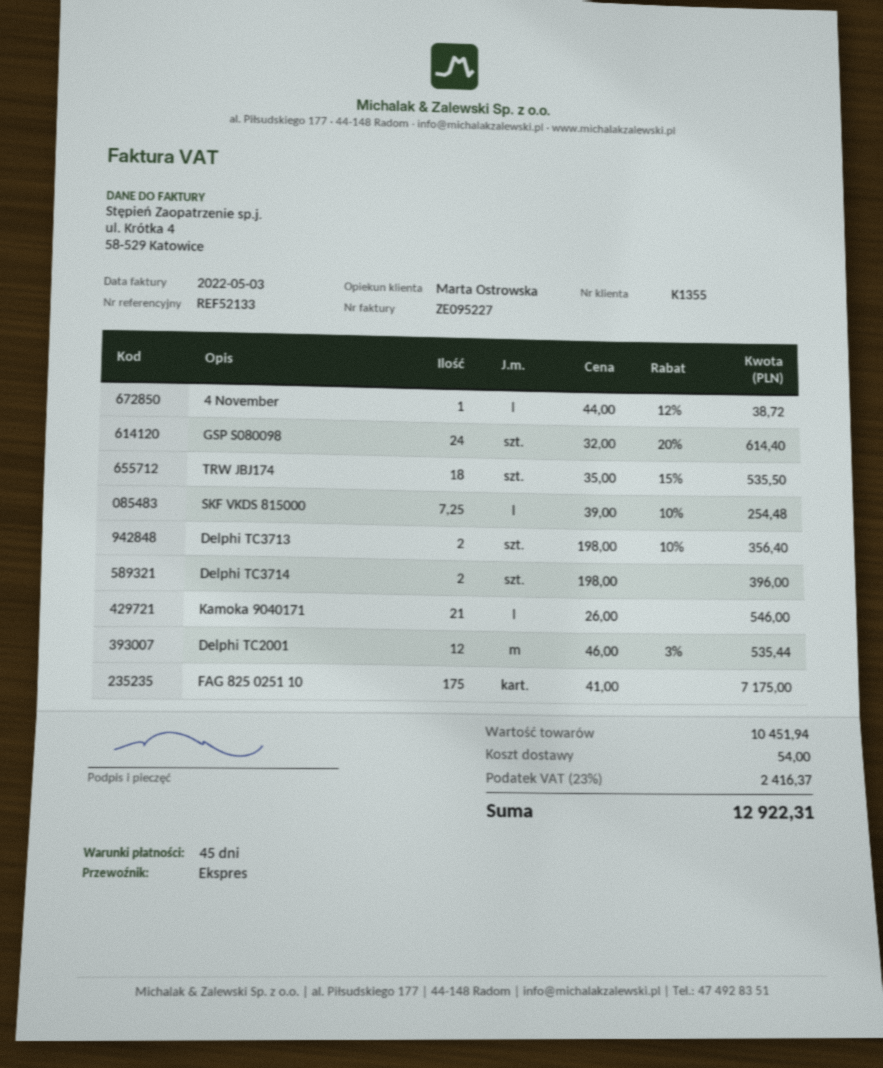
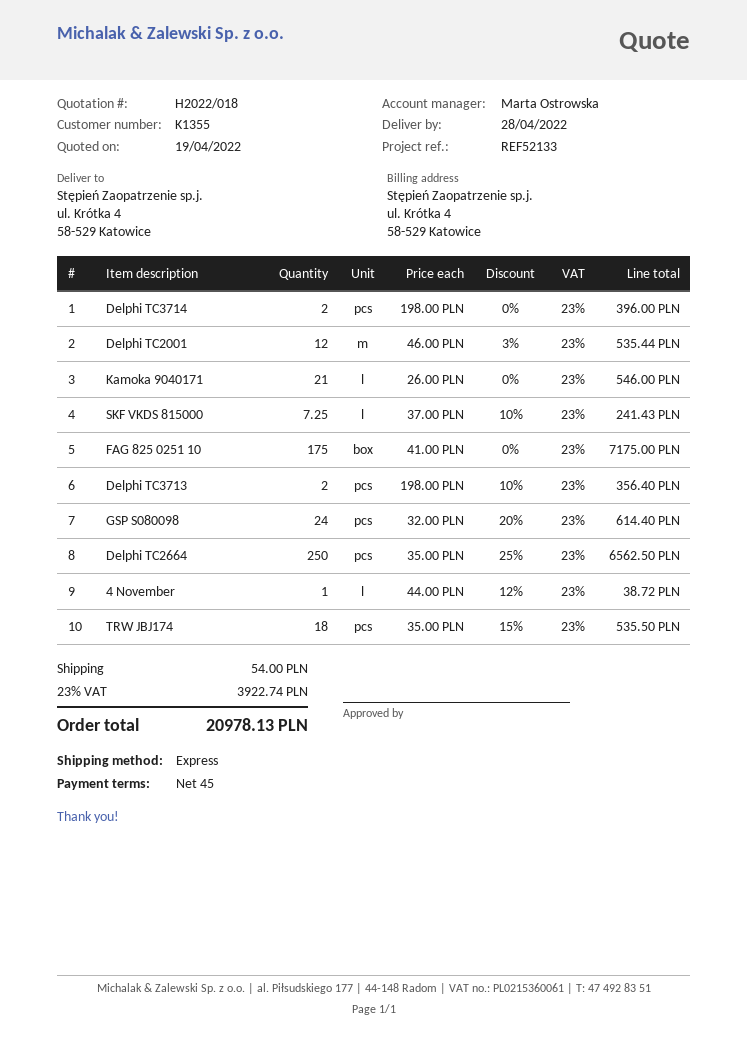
SKF VKDS 815000: 7.25 x 39.00 - 10% = 254.48 -> 7.25 x 37.00 - 10% = 241.43
Delphi TC2664: none -> 250 x 35.00 - 25% = 6562.50
tax: 23% = 2416.37 -> 23% = 3922.74
total: 12922.31 -> 20978.13

